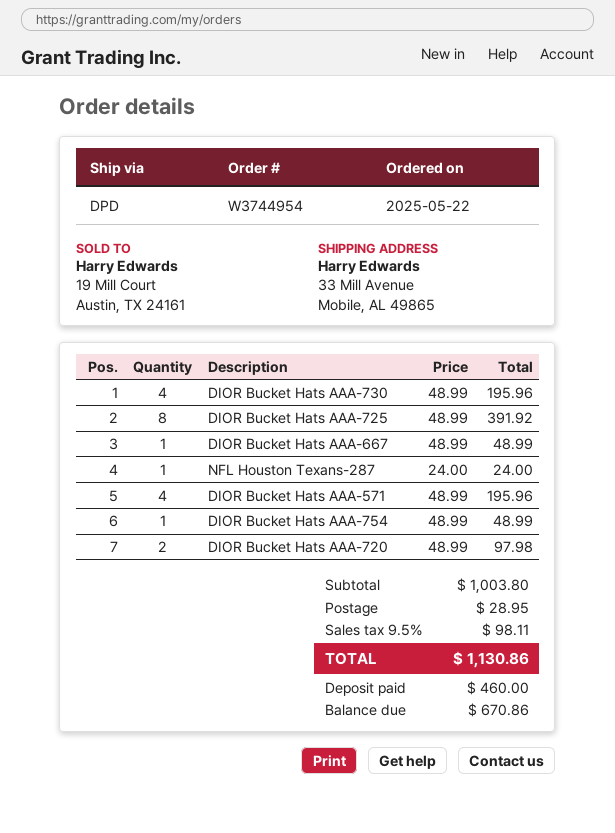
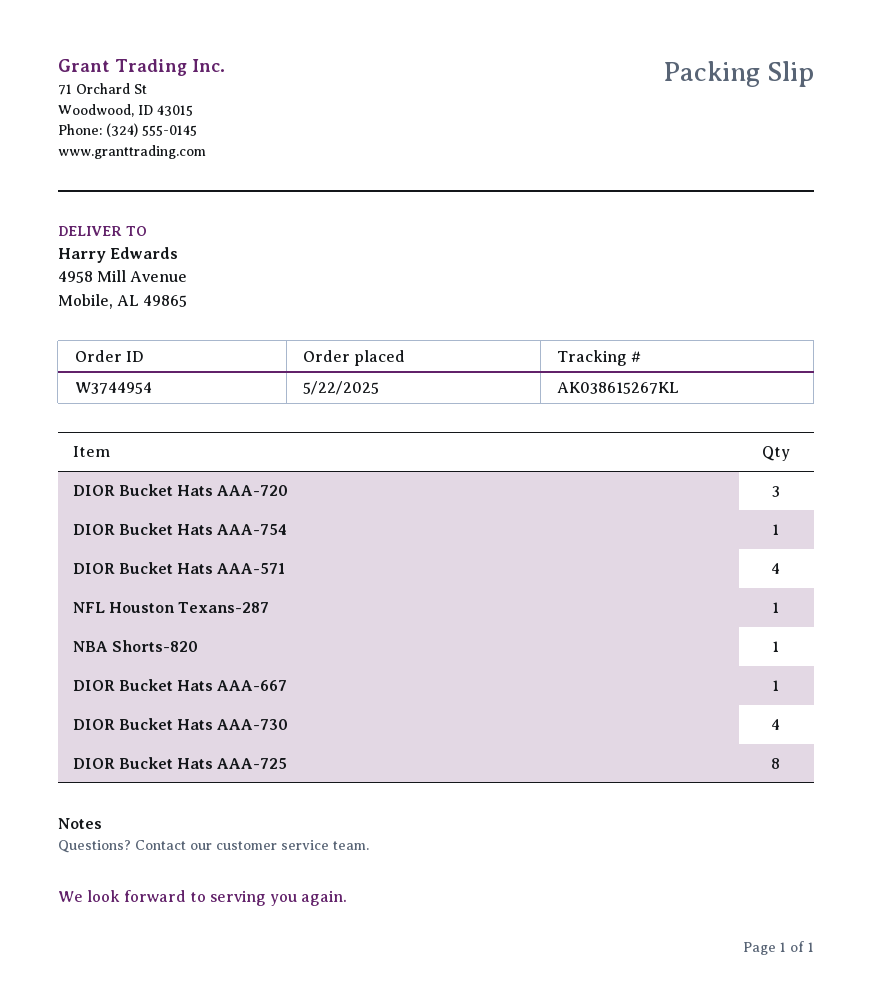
ship to: 33 Mill Avenue, Mobile, AL 49865 -> 4958 Mill Avenue, Mobile, AL 49865
DIOR Bucket Hats AAA-720: 2 -> 3
NBA Shorts-820: none -> 1

